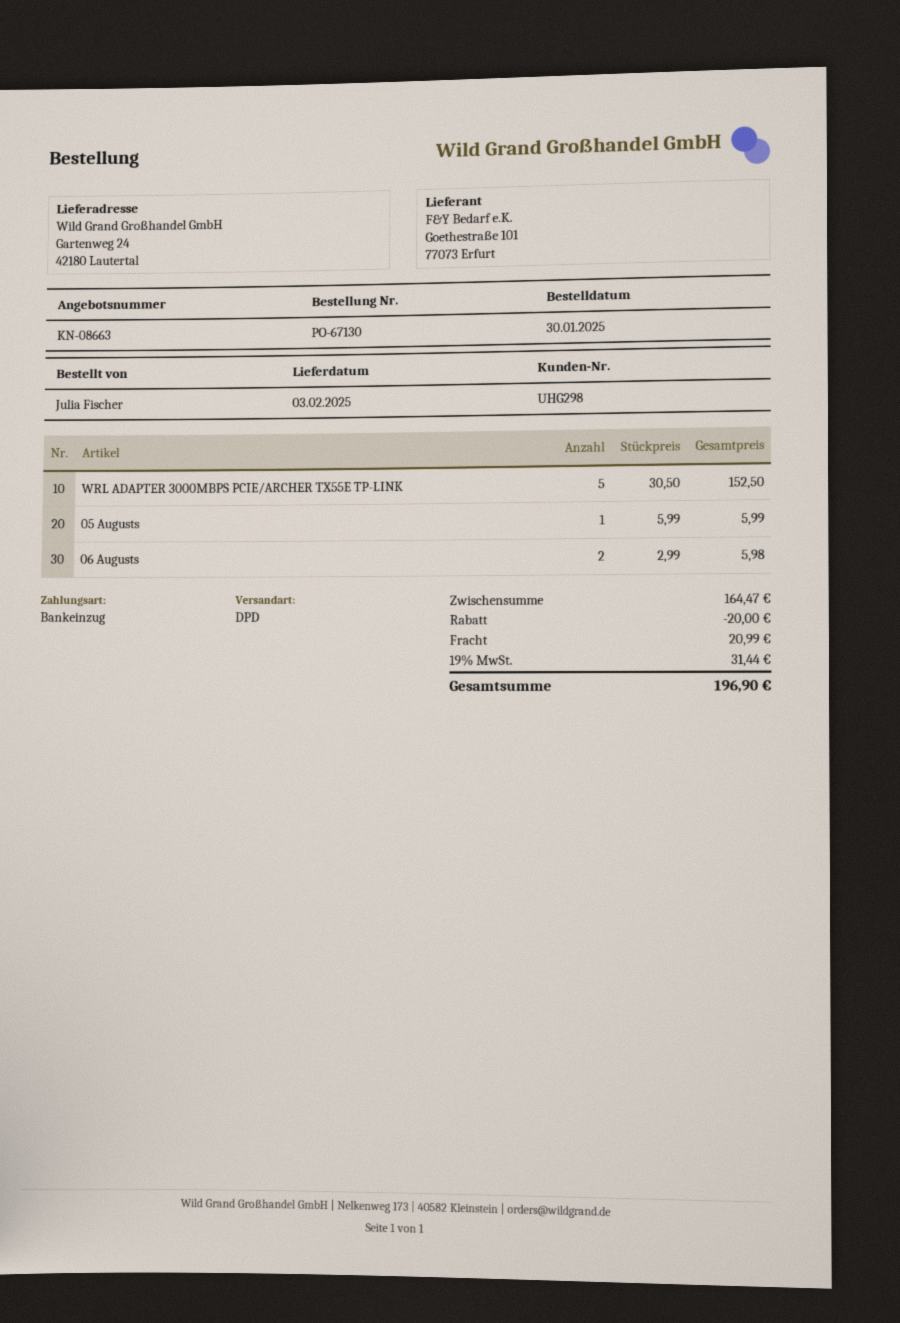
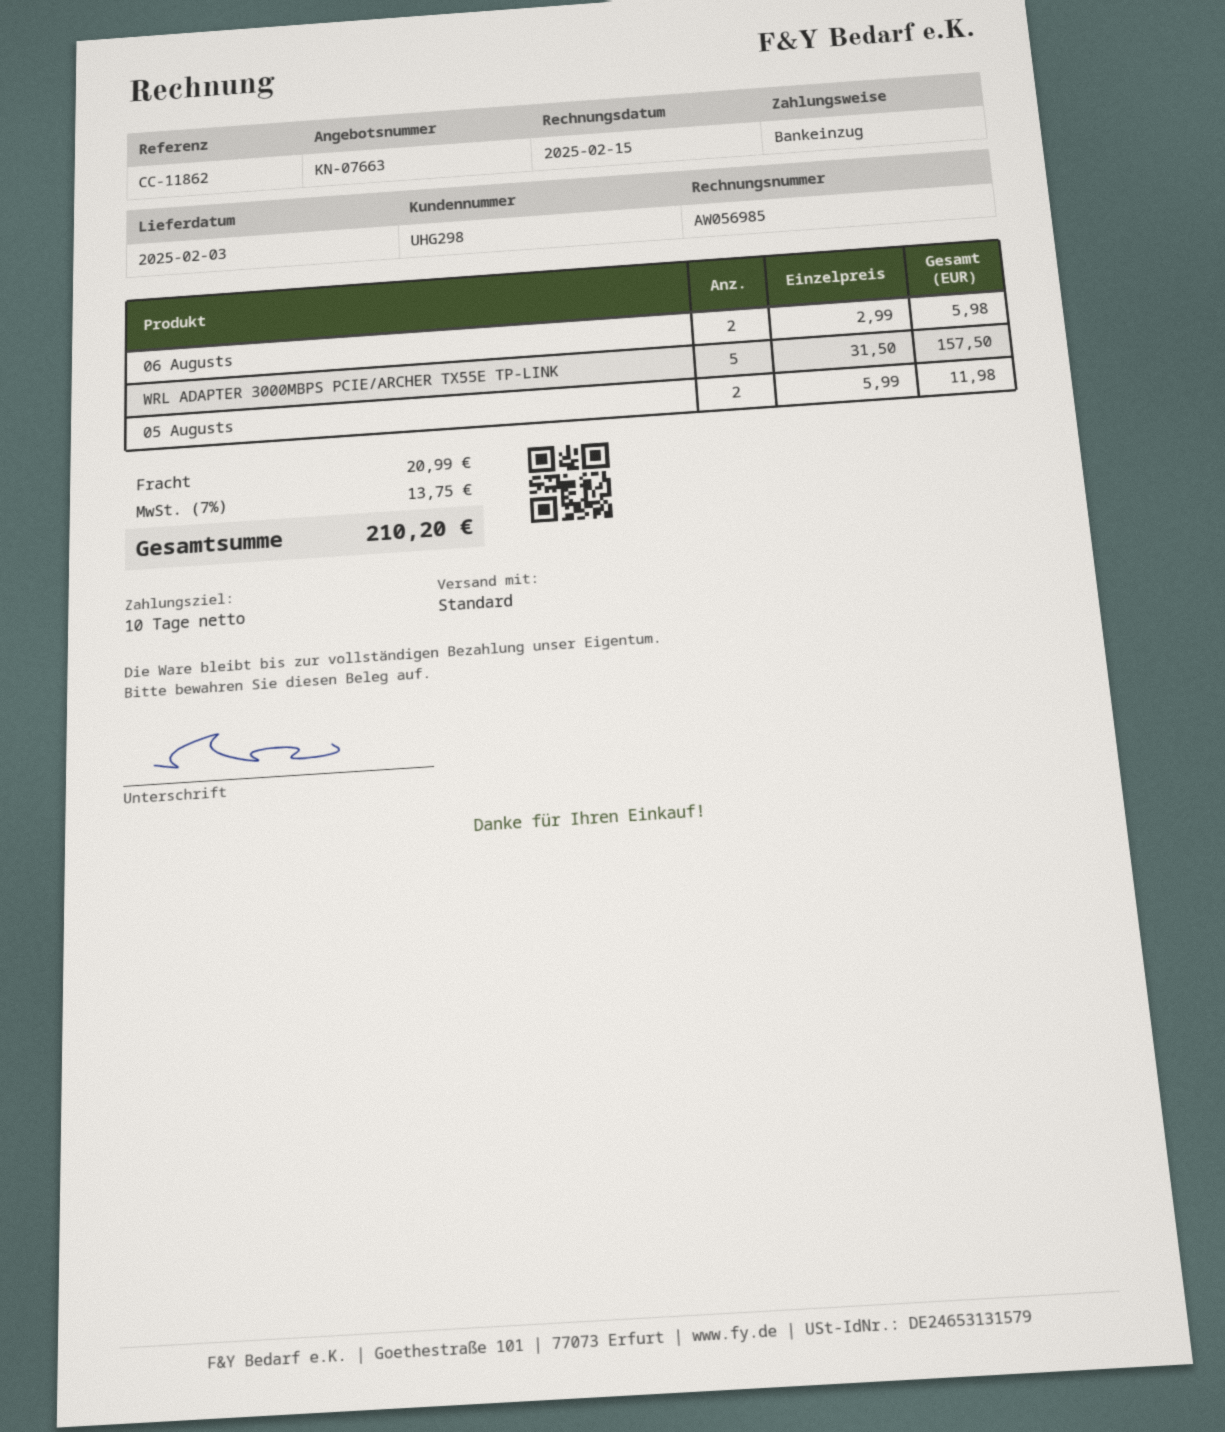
quote number: KN-08663 -> KN-07663
shipping method: DPD -> standard
WRL ADAPTER 3000MBPS PCIE/ARCHER TX55E TP-LINK: 5 x 30.50 = 152.50 -> 5 x 31.50 = 157.50
05 Augusts: 1 x 5.99 = 5.99 -> 2 x 5.99 = 11.98
discount: 20.00 -> none
tax: 19% = 31.44 -> 7% = 13.75
total: 196.90 -> 210.20

